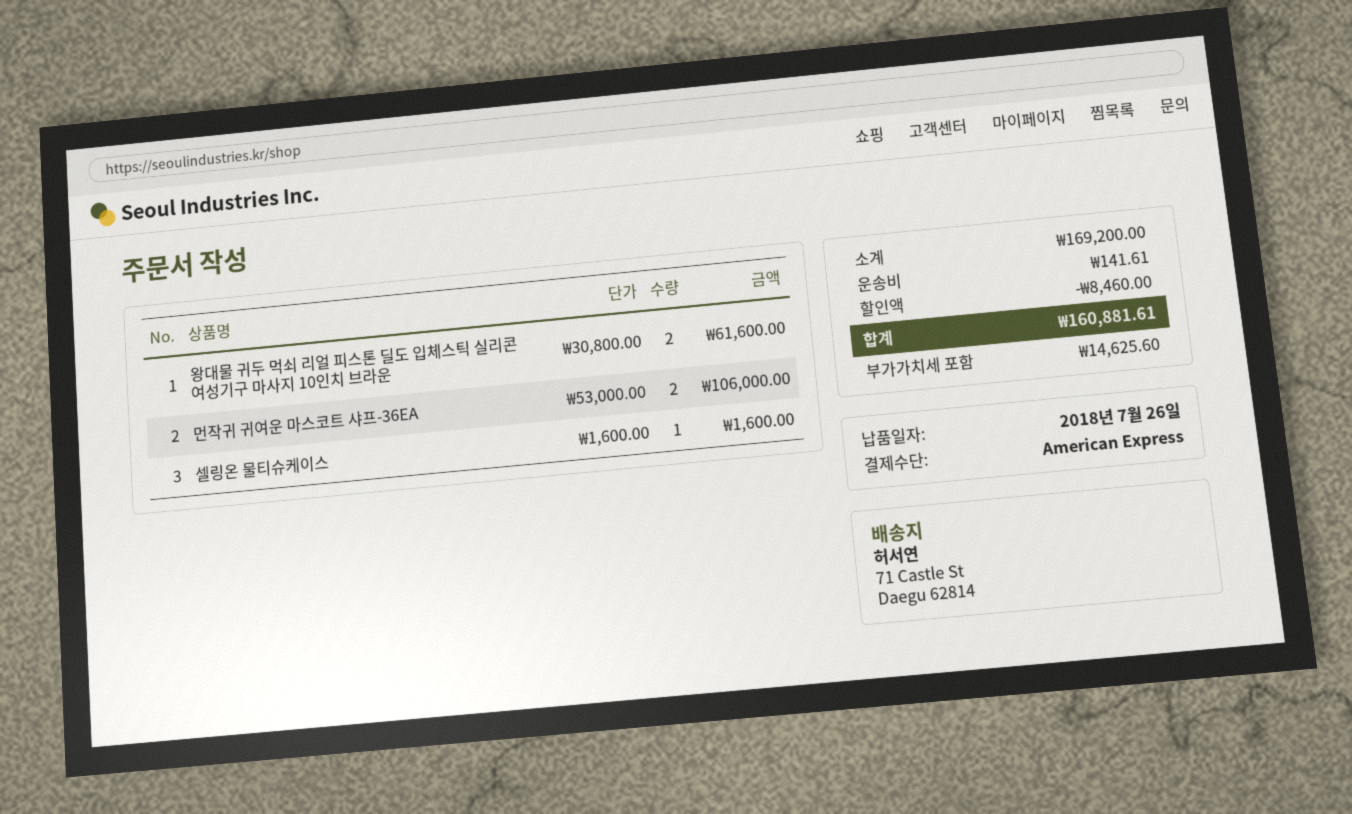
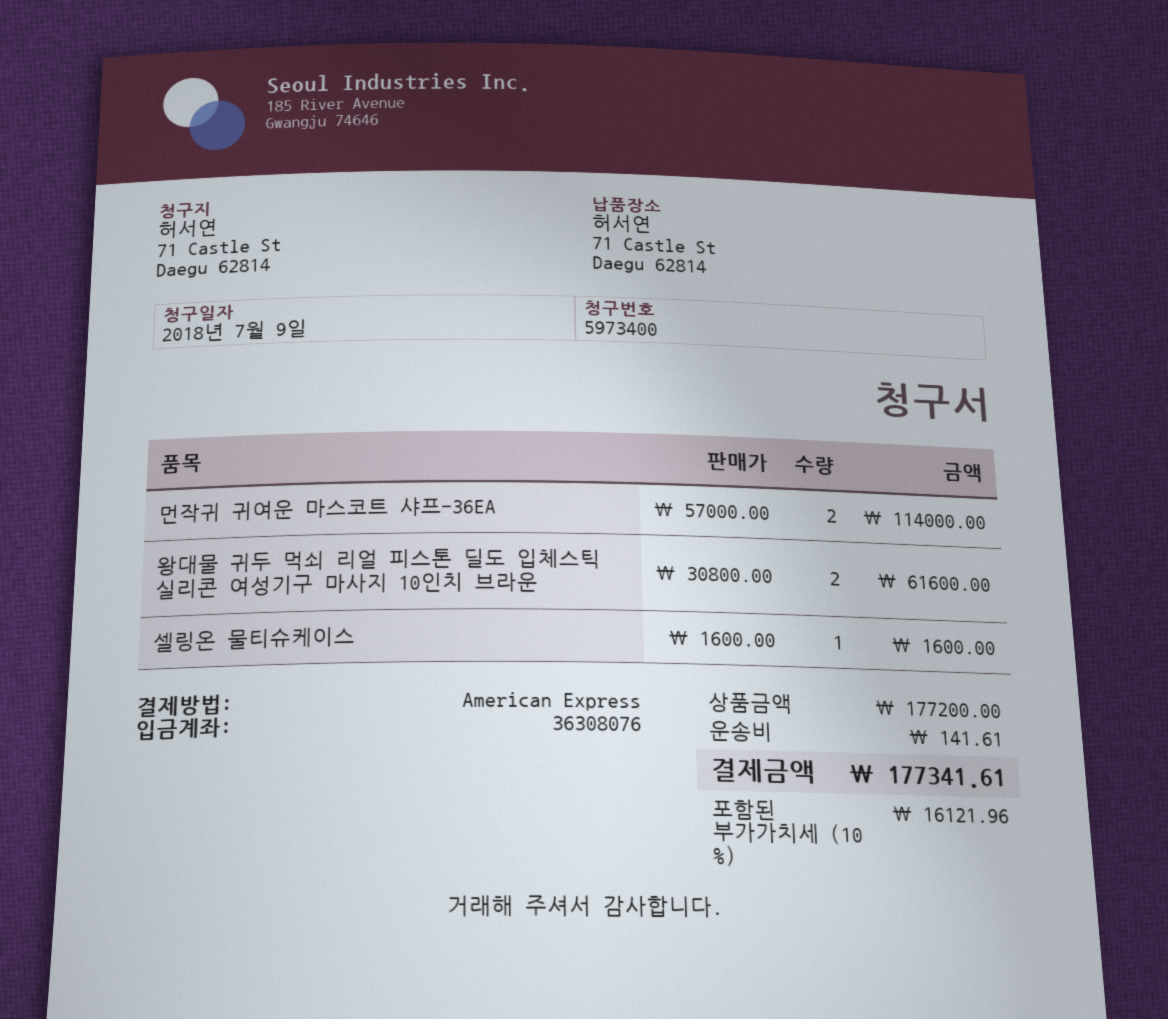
먼작귀 귀여운 마스코트 샤프-36EA: 2 x 53000.00 = 106000.00 -> 2 x 57000.00 = 114000.00
subtotal: 169200.00 -> 177200.00
discount: 8460.00 -> none
tax: 14625.60 -> 16121.96
total: 160881.61 -> 177341.61

